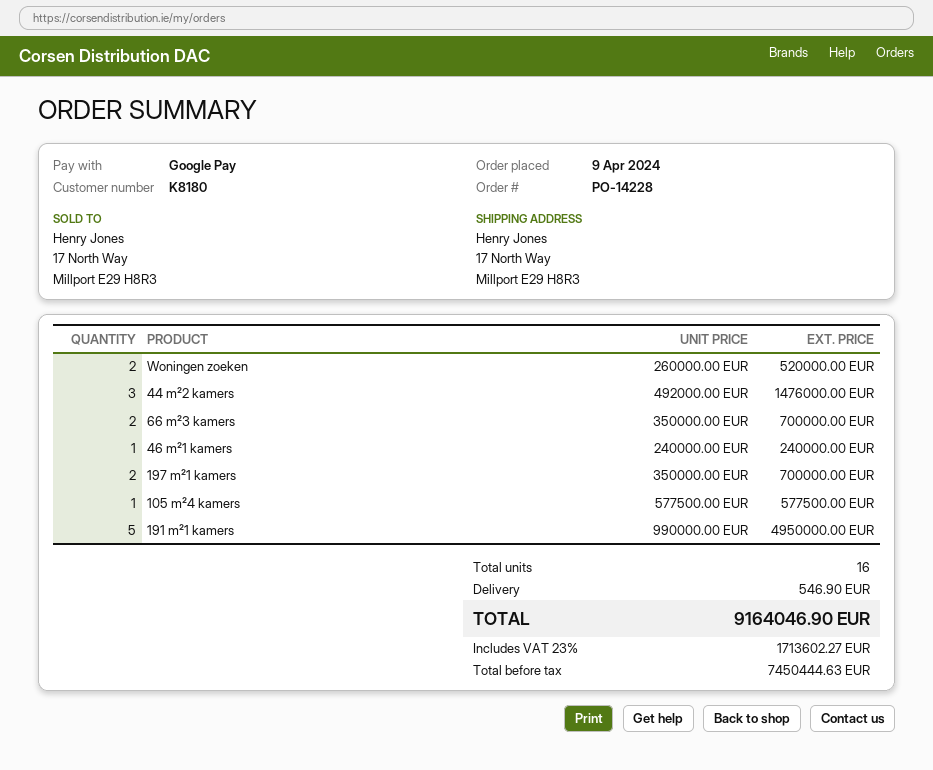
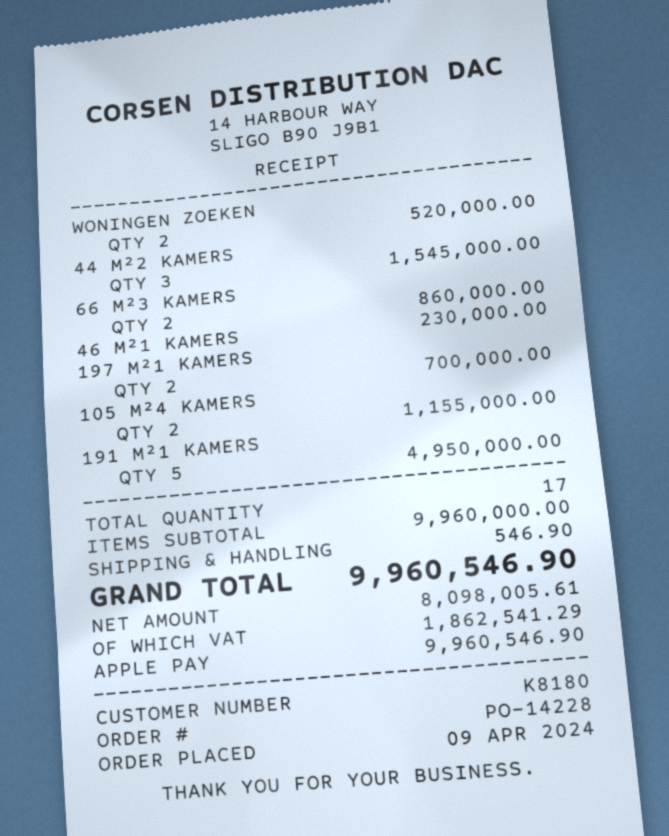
payment method: Google Pay -> Apple Pay
44 m²2 kamers: 3 for 1476000.00 -> 3 for 1545000.00
66 m²3 kamers: 2 for 700000.00 -> 2 for 860000.00
46 m²1 kamers: 1 for 240000.00 -> 1 for 230000.00
105 m²4 kamers: 1 for 577500.00 -> 2 for 1155000.00
total quantity: 16 -> 17
net: 7450444.63 -> 8098005.61
tax: 1713602.27 -> 1862541.29
total: 9164046.90 -> 9960546.90

